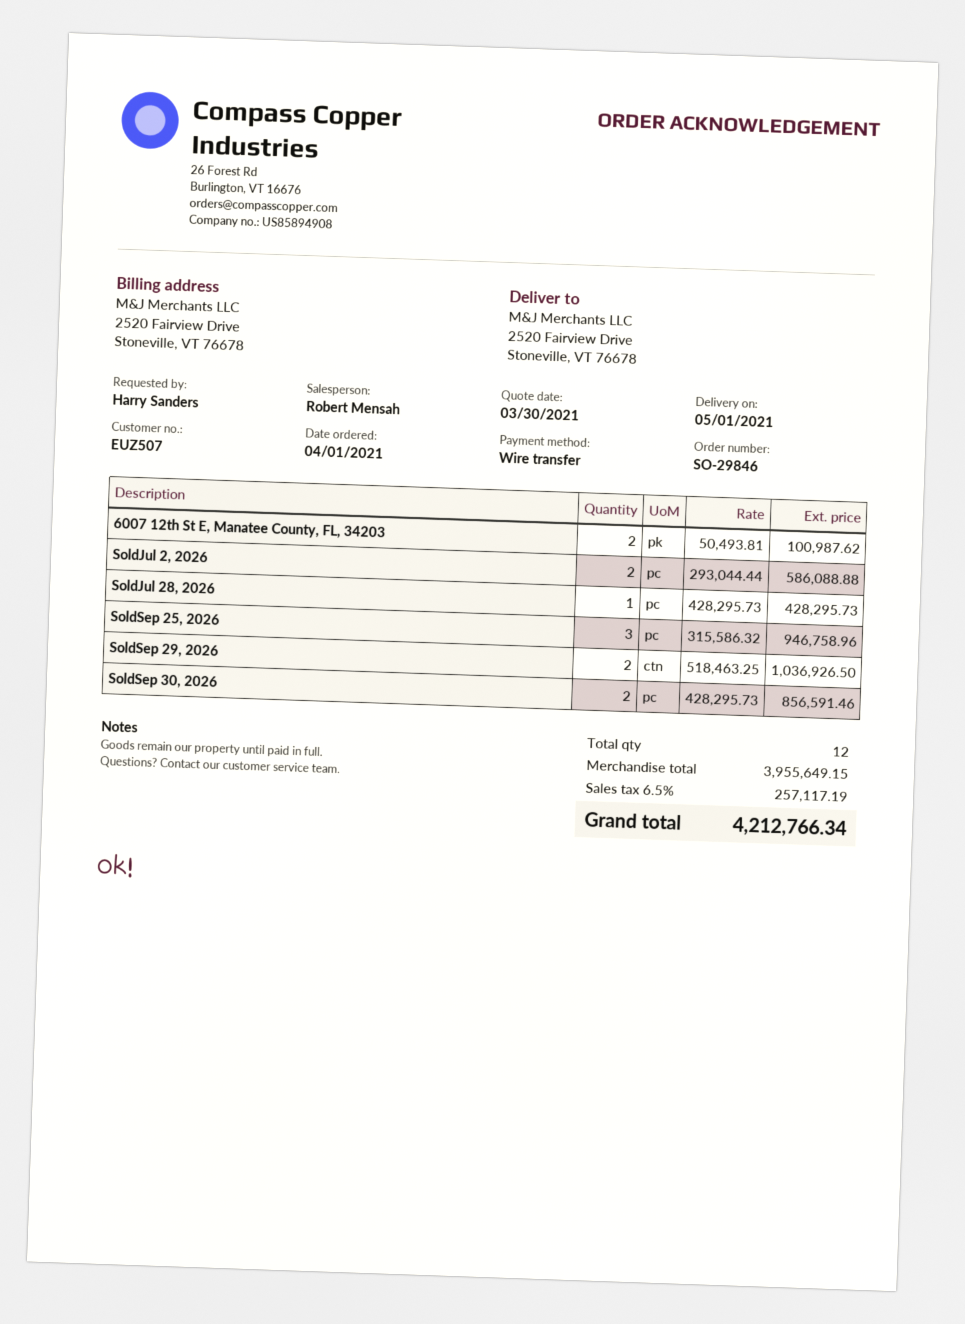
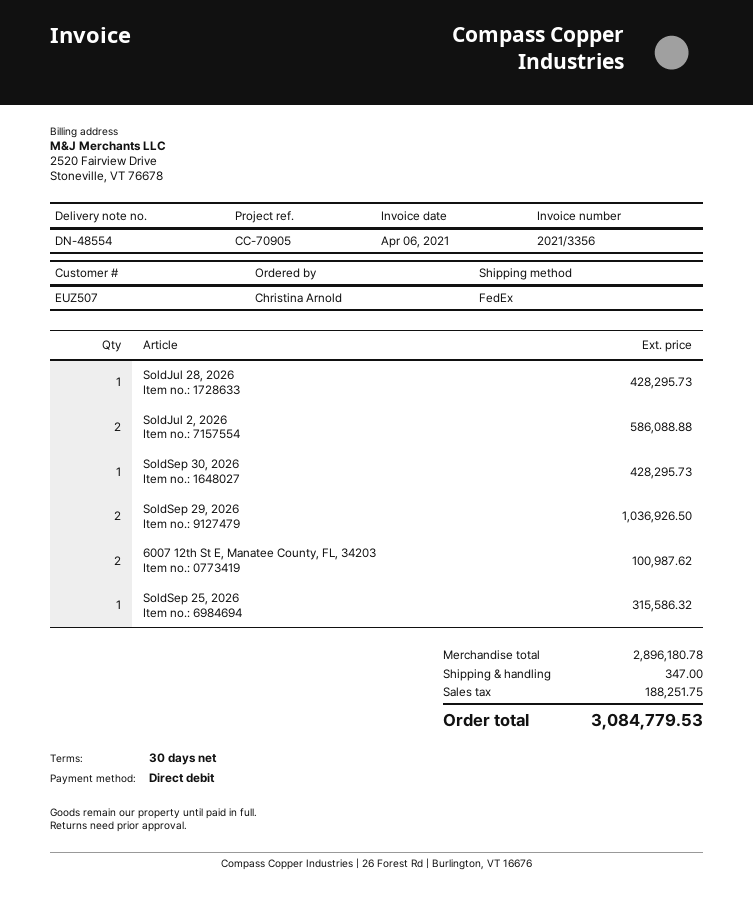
ordered by: Harry Sanders -> Christina Arnold
payment method: bank transfer -> direct debit
SoldSep 25, 2026: 3 for 946758.96 -> 1 for 315586.32
SoldSep 30, 2026: 2 for 856591.46 -> 1 for 428295.73
subtotal: 3955649.15 -> 2896180.78
shipping: none -> 347.00
tax: 257117.19 -> 188251.75
total: 4212766.34 -> 3084779.53

